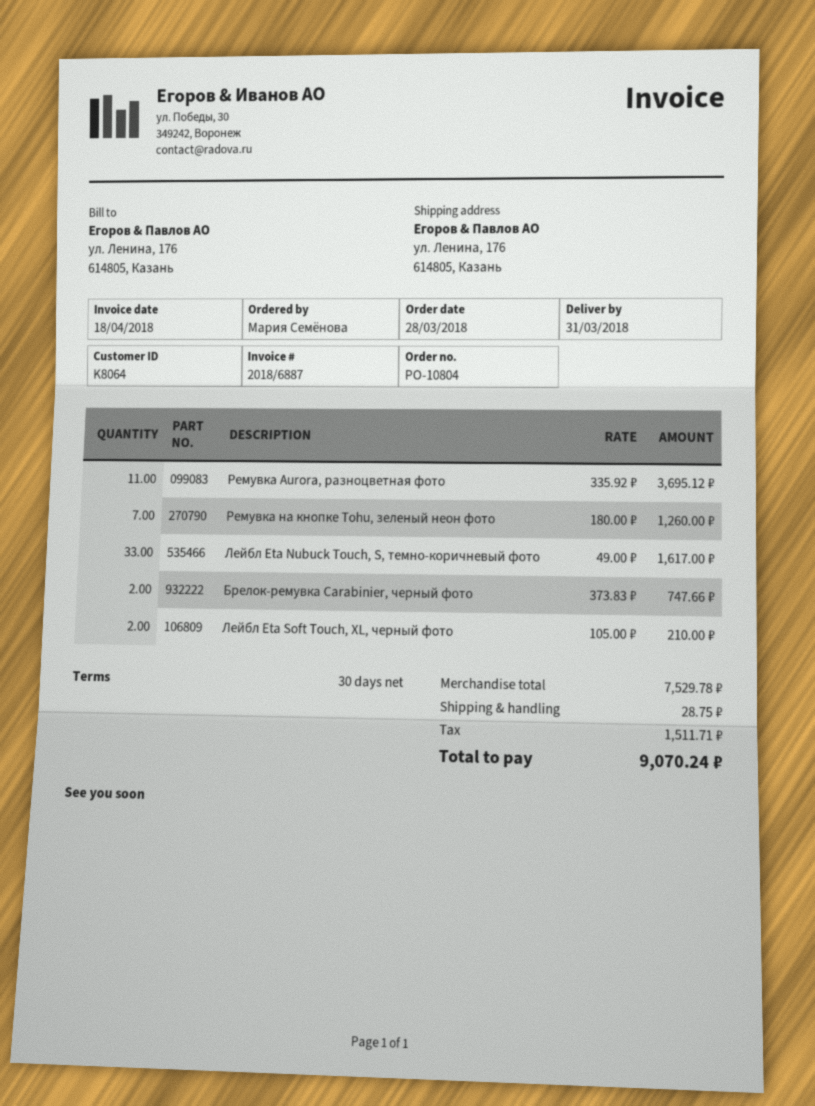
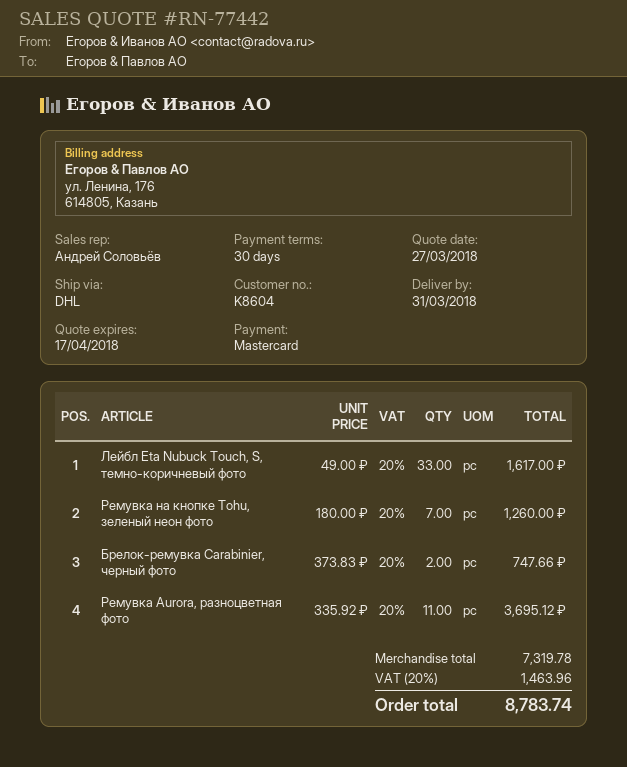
customer number: K8064 -> K8604
Лейбл Eta Soft Touch, XL, черный фото: 2 x 105.00 = 210.00 -> none
subtotal: 7529.78 -> 7319.78
shipping: 28.75 -> none
tax: 1511.71 -> 1463.96
total: 9070.24 -> 8783.74

